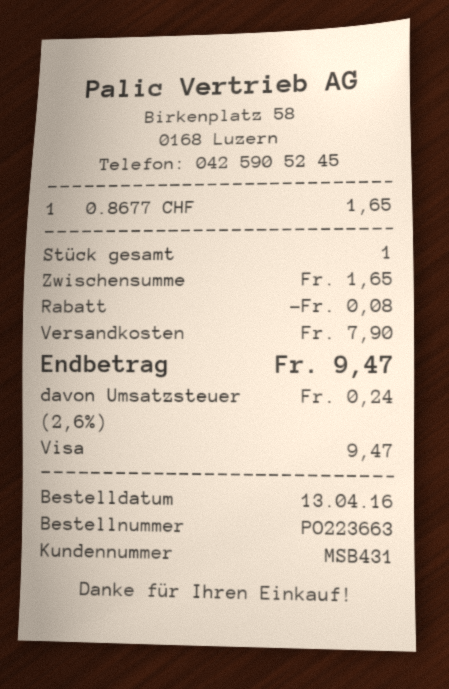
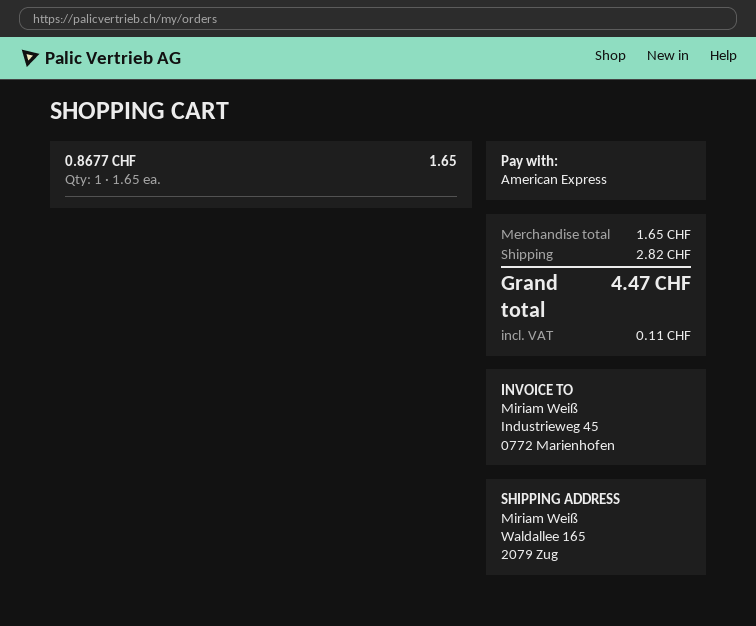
payment method: Visa -> American Express
discount: 0.08 -> none
shipping: 7.90 -> 2.82
tax: 0.24 -> 0.11
total: 9.47 -> 4.47

